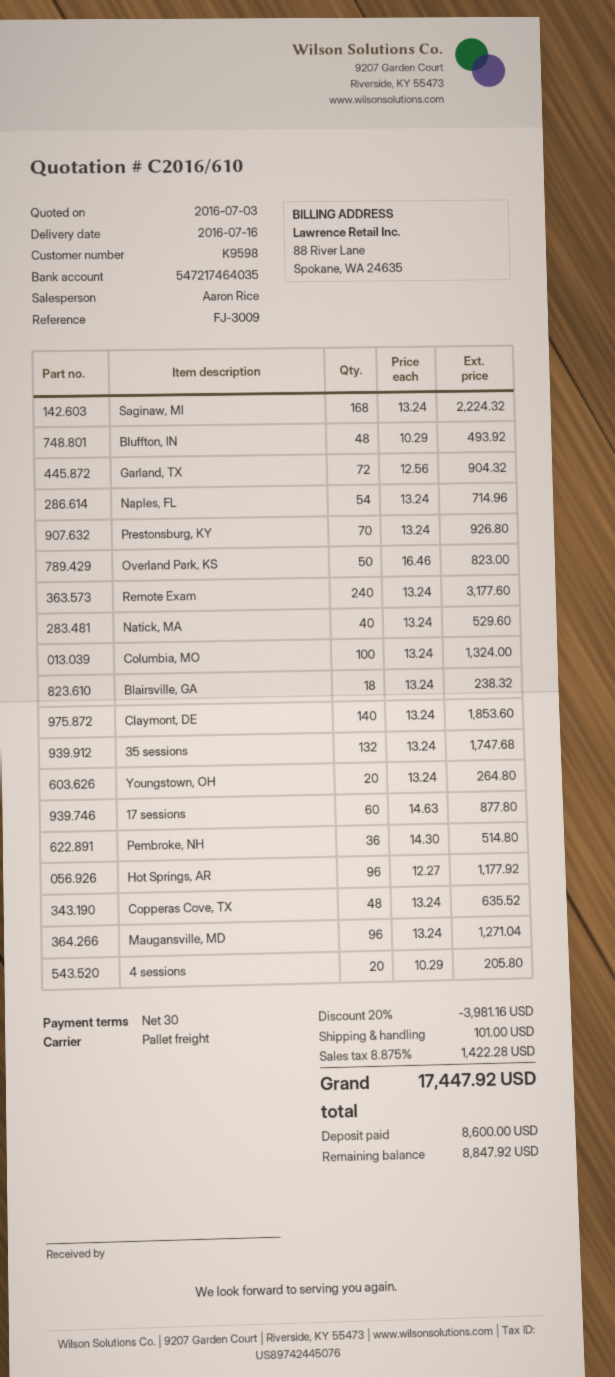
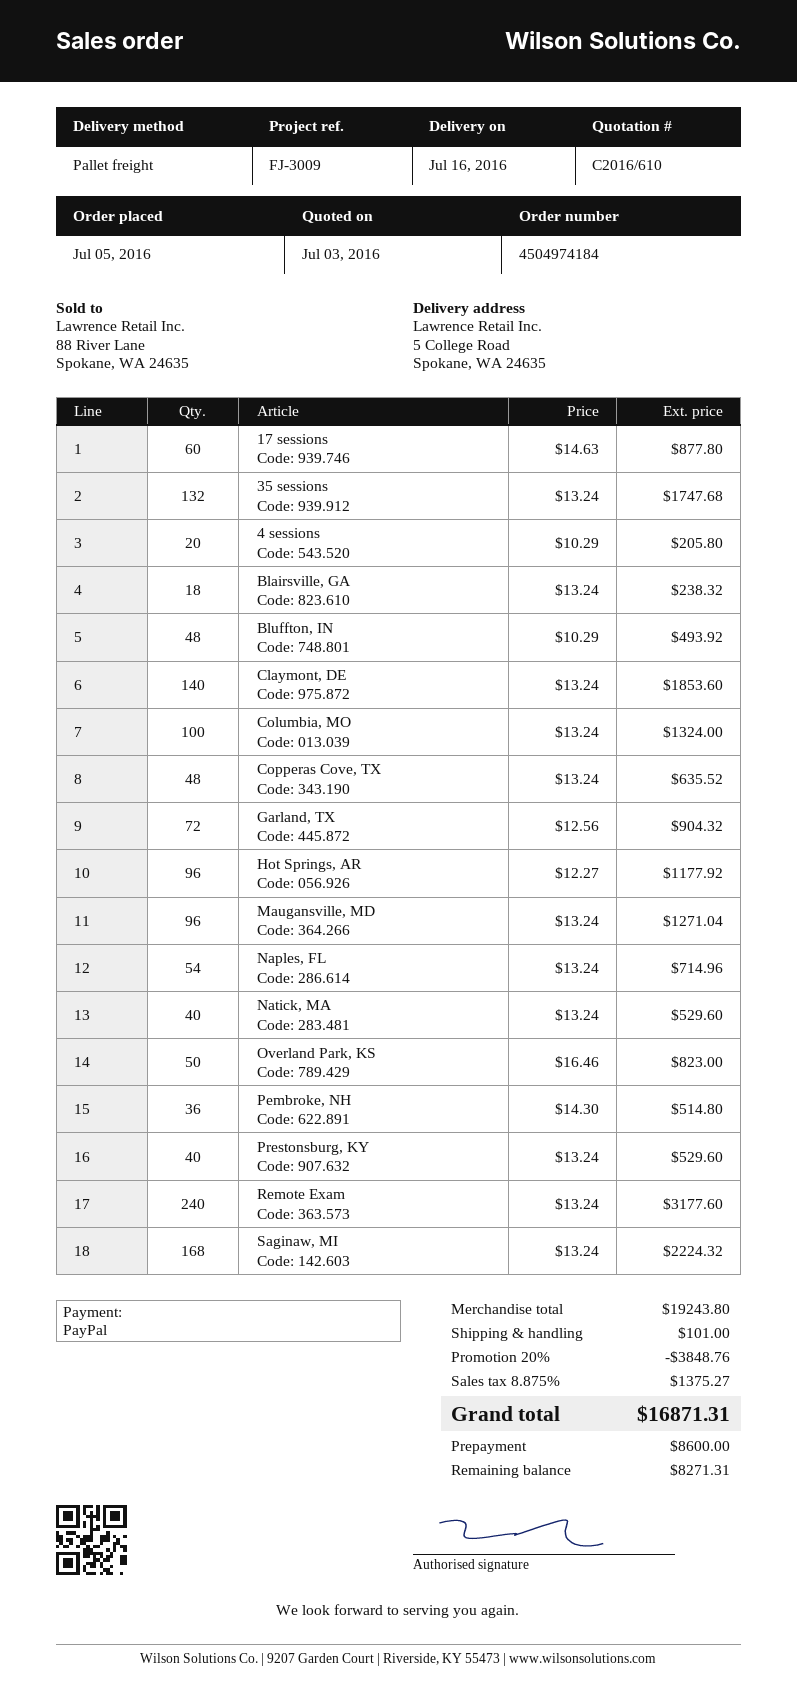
Prestonsburg, KY: 70 x 13.24 = 926.80 -> 40 x 13.24 = 529.60
Youngstown, OH: 20 x 13.24 = 264.80 -> none
discount: 20% = 3981.16 -> 20% = 3848.76
tax: 8.875% = 1422.28 -> 8.875% = 1375.27
total: 17447.92 -> 16871.31
balance: 8847.92 -> 8271.31

